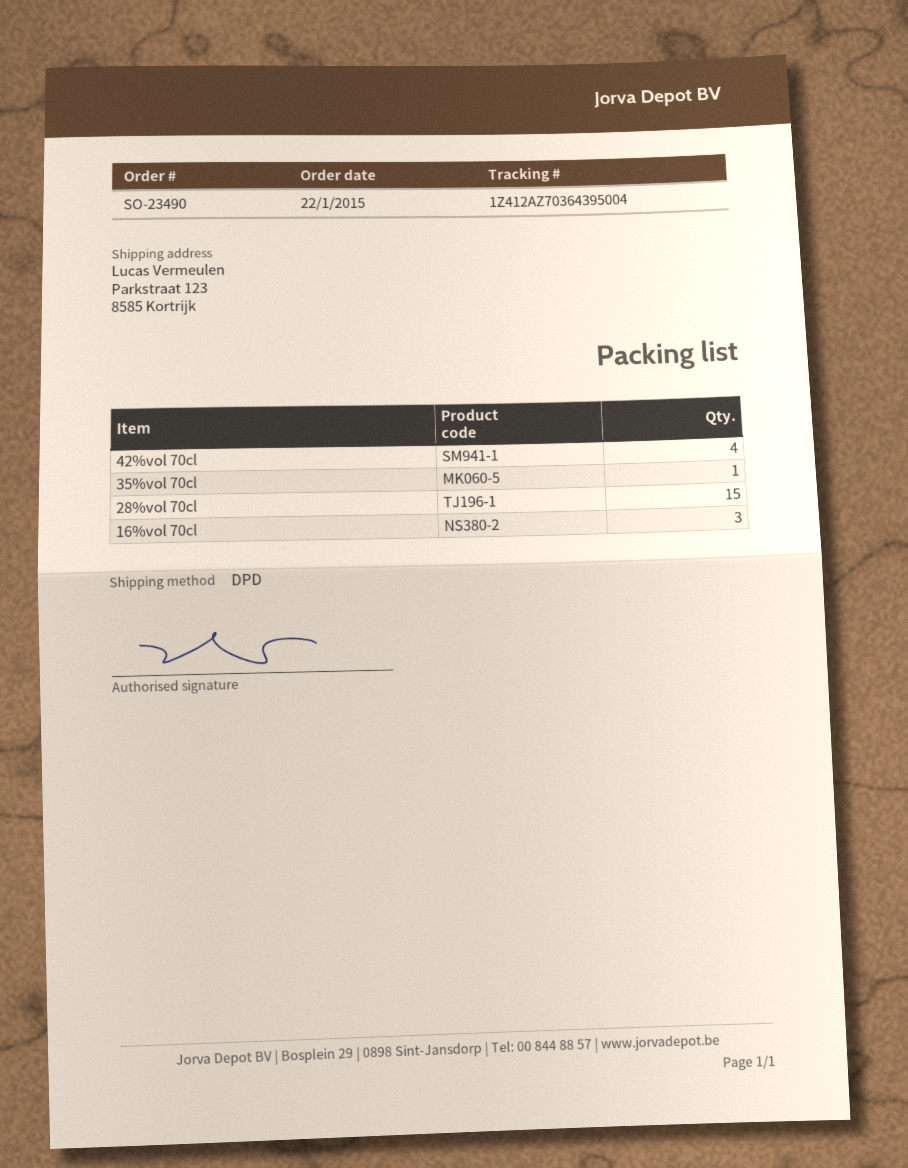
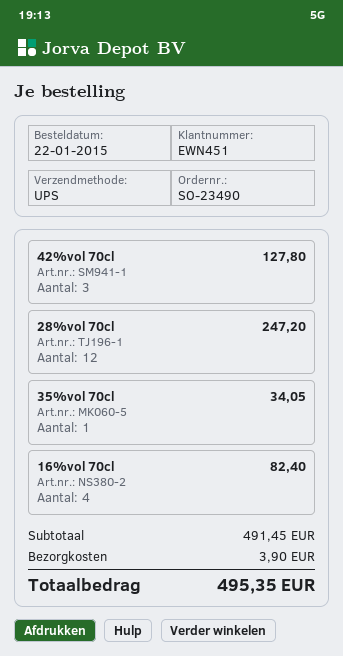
shipping method: DPD -> UPS
42%vol 70cl: 4 -> 3
28%vol 70cl: 15 -> 12
16%vol 70cl: 3 -> 4

